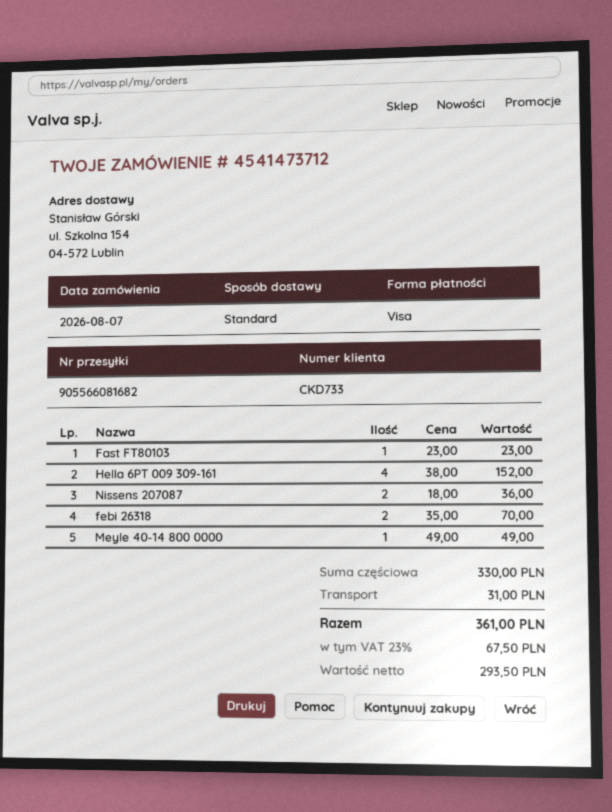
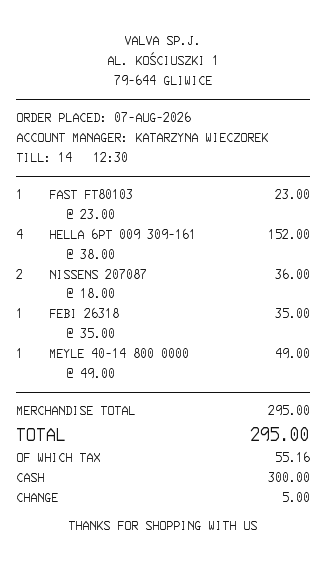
payment method: Visa -> cash
febi 26318: 2 x 35.00 = 70.00 -> 1 x 35.00 = 35.00
subtotal: 330.00 -> 295.00
shipping: 31.00 -> none
tax: 67.50 -> 55.16
total: 361.00 -> 295.00

